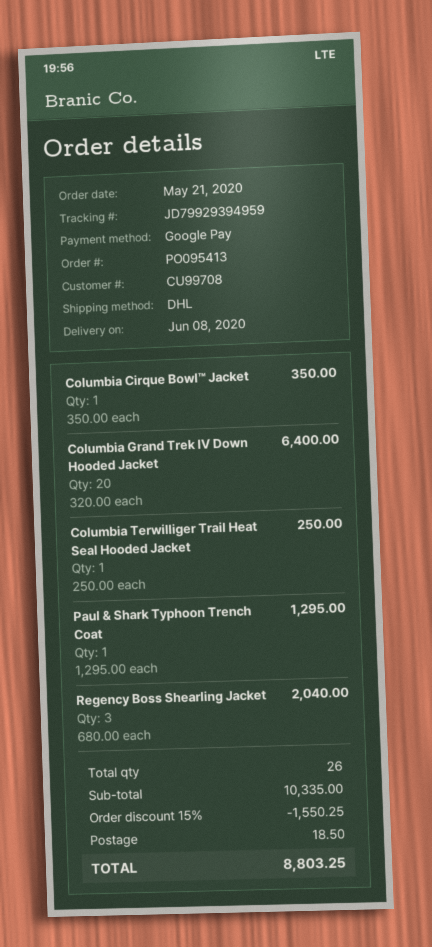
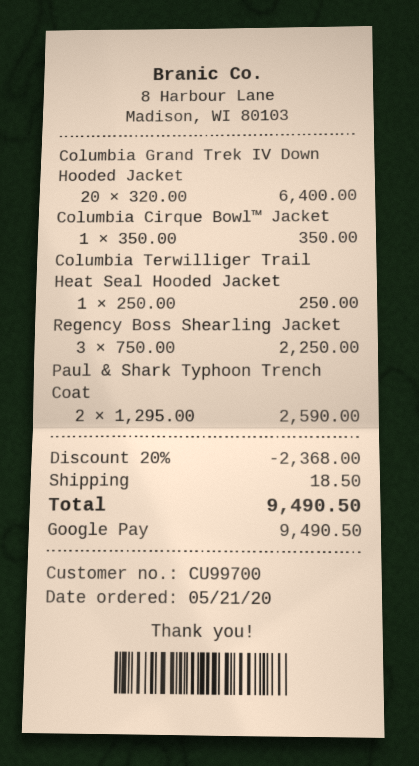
customer number: CU99708 -> CU99700
Paul & Shark Typhoon Trench Coat: 1 x 1295.00 = 1295.00 -> 2 x 1295.00 = 2590.00
Regency Boss Shearling Jacket: 3 x 680.00 = 2040.00 -> 3 x 750.00 = 2250.00
discount: 15% = 1550.25 -> 20% = 2368.00
total: 8803.25 -> 9490.50

